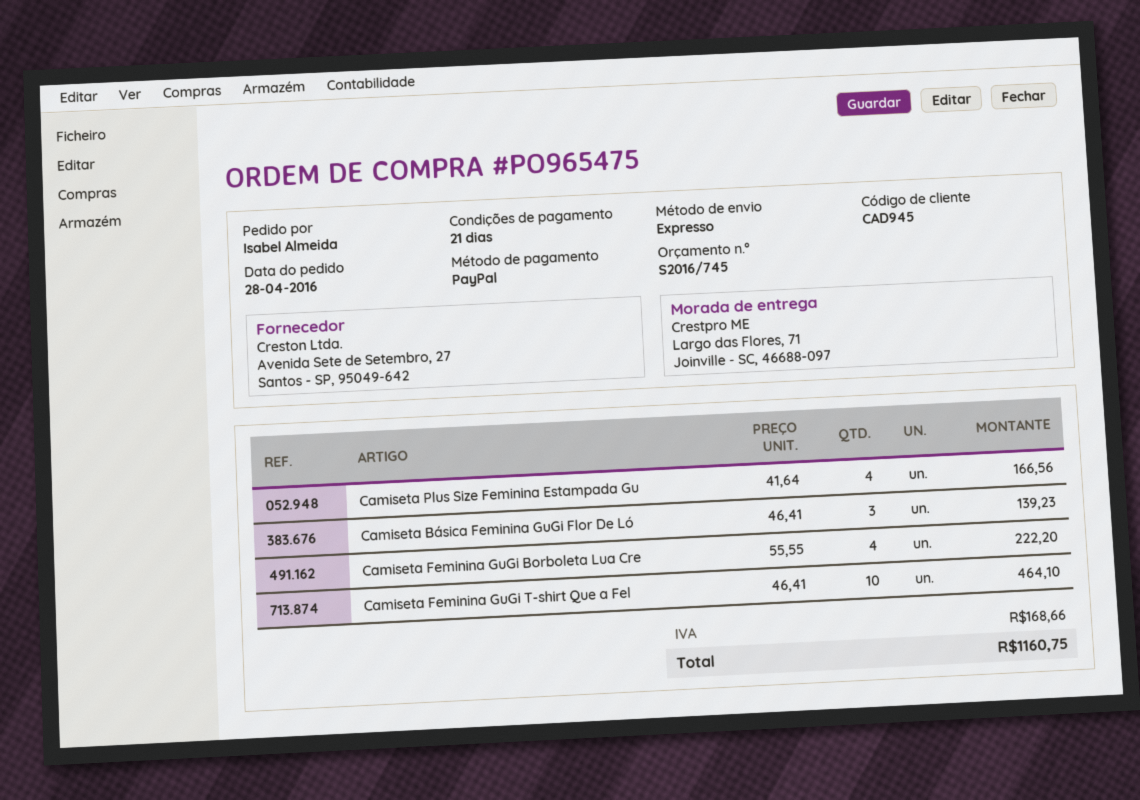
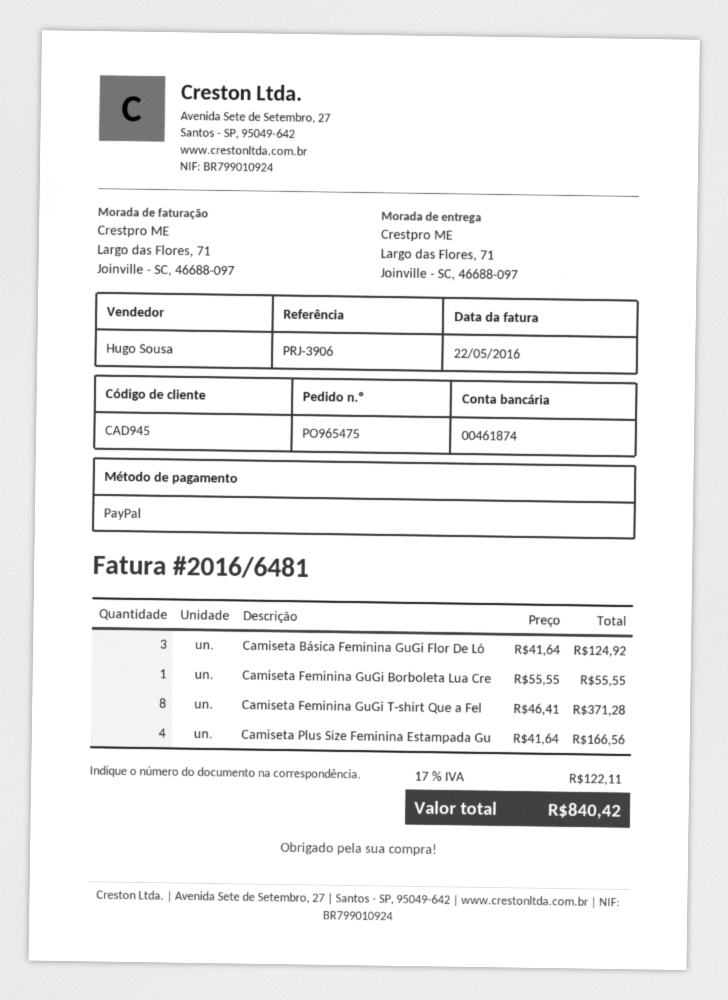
Camiseta Básica Feminina GuGi Flor De Ló: 3 x 46.41 = 139.23 -> 3 x 41.64 = 124.92
Camiseta Feminina GuGi Borboleta Lua Cre: 4 x 55.55 = 222.20 -> 1 x 55.55 = 55.55
Camiseta Feminina GuGi T-shirt Que a Fel: 10 x 46.41 = 464.10 -> 8 x 46.41 = 371.28
tax: 168.66 -> 122.11
total: 1160.75 -> 840.42

